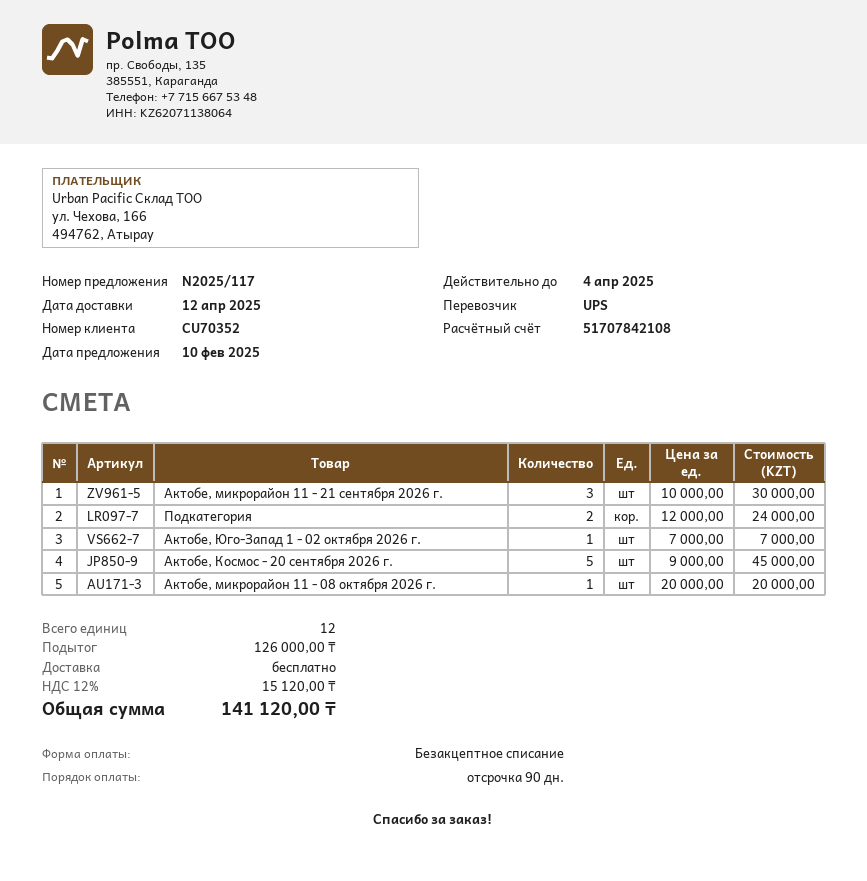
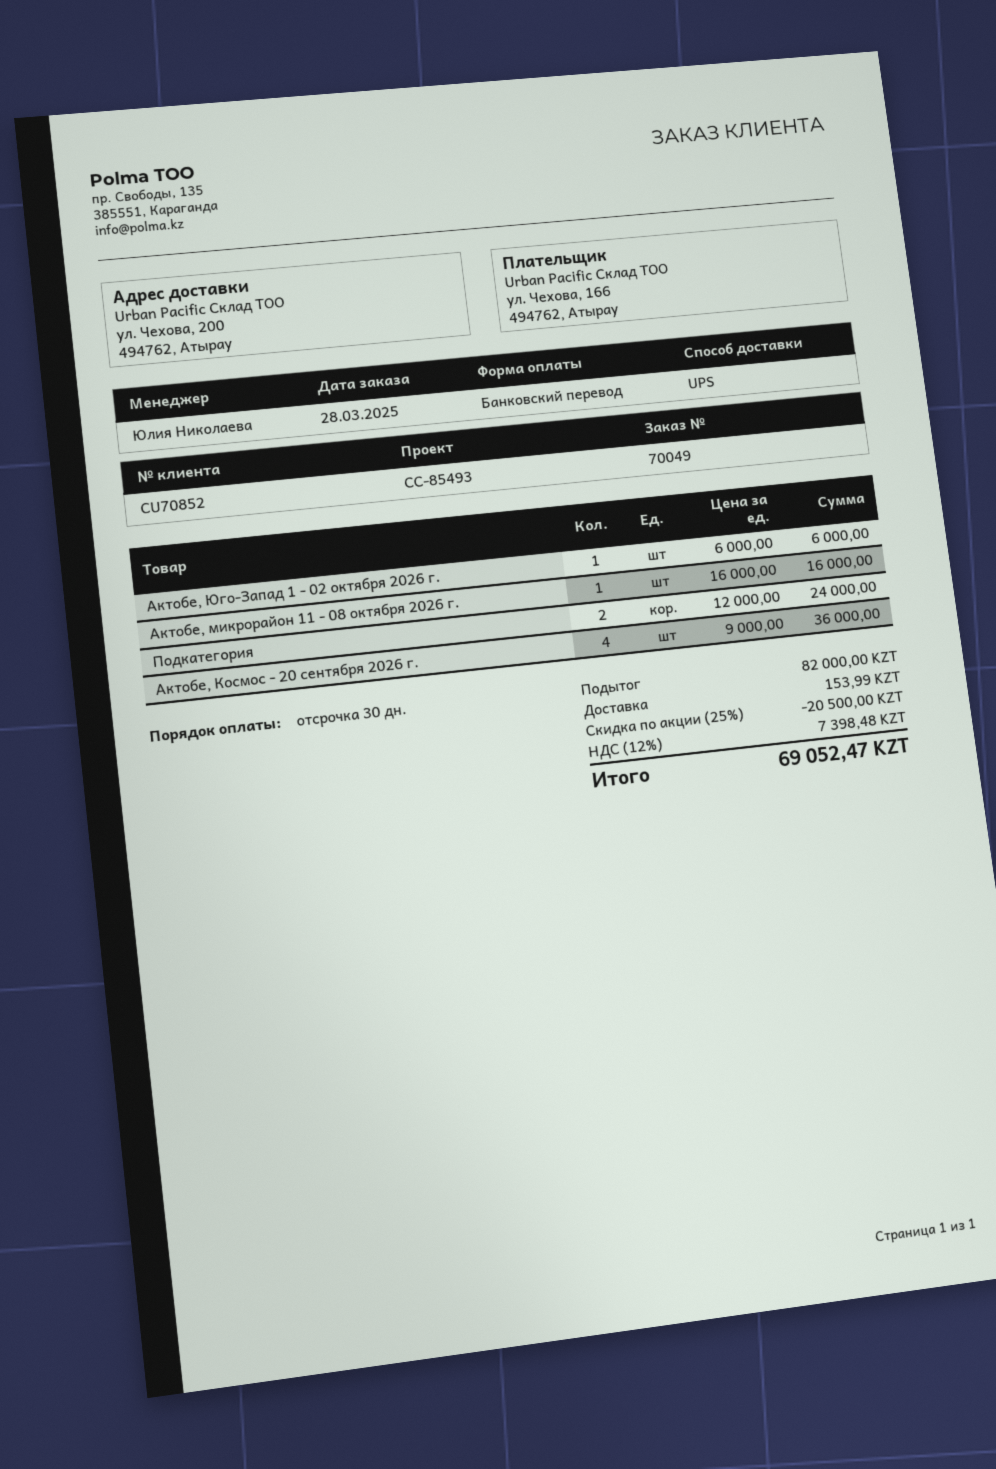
payment terms: 90 days -> 30 days
customer number: CU70352 -> CU70852
payment method: direct debit -> bank transfer
Актобе, микрорайон 11 - 21 сентября 2026 г.: 3 x 10000.00 = 30000.00 -> none
Актобе, Юго-Запад 1 - 02 октября 2026 г.: 1 x 7000.00 = 7000.00 -> 1 x 6000.00 = 6000.00
Актобе, Космос - 20 сентября 2026 г.: 5 x 9000.00 = 45000.00 -> 4 x 9000.00 = 36000.00
Актобе, микрорайон 11 - 08 октября 2026 г.: 1 x 20000.00 = 20000.00 -> 1 x 16000.00 = 16000.00
subtotal: 126000.00 -> 82000.00
discount: none -> 25% = 20500.00
shipping: 0.00 -> 153.99
tax: 12% = 15120.00 -> 12% = 7398.48
total: 141120.00 -> 69052.47

